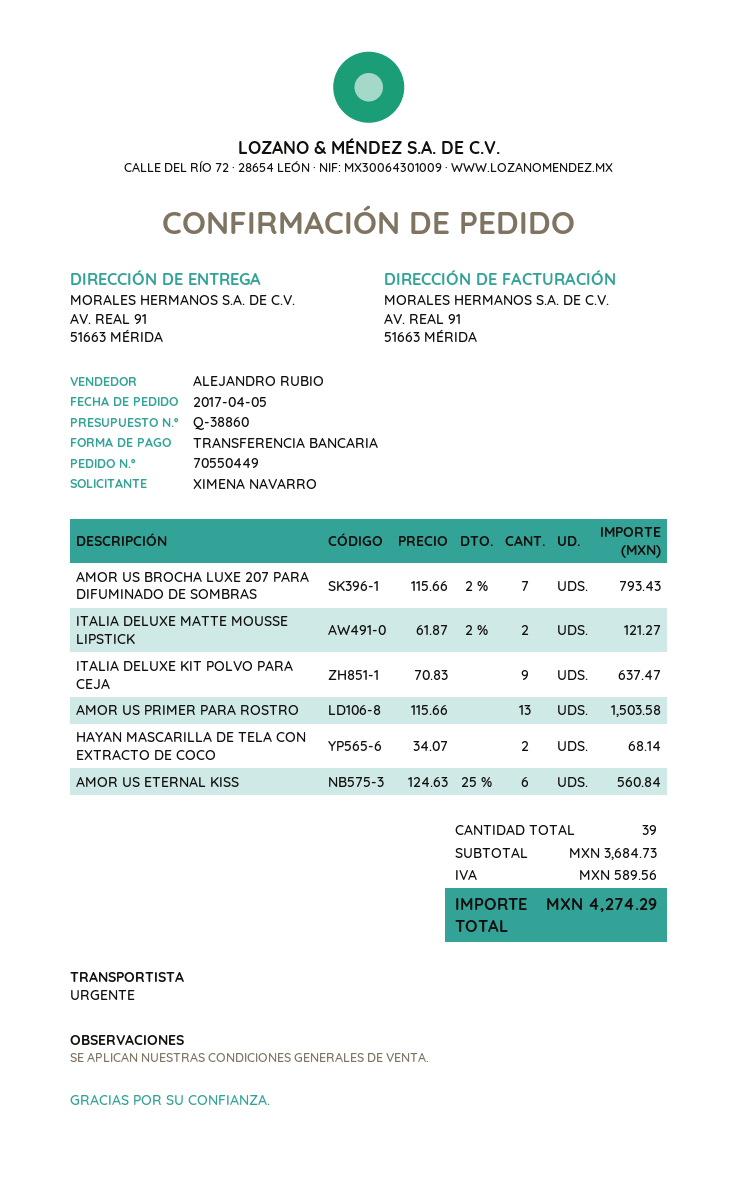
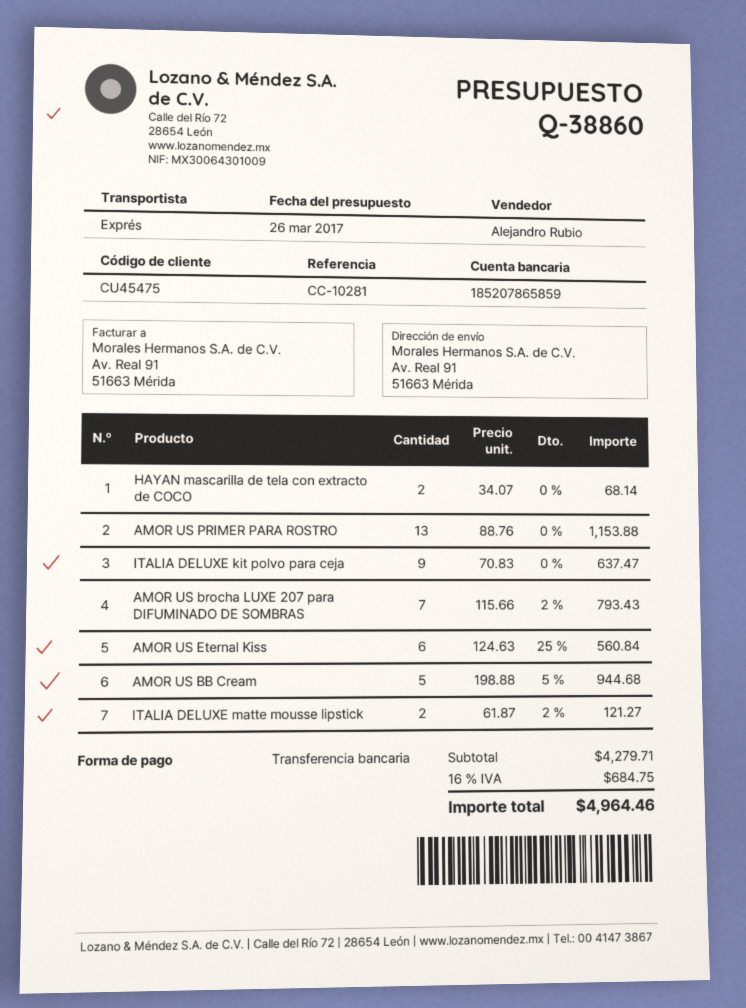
AMOR US PRIMER PARA ROSTRO: 13 x 115.66 = 1503.58 -> 13 x 88.76 = 1153.88
AMOR US BB Cream: none -> 5 x 198.88 - 5% = 944.68
subtotal: 3684.73 -> 4279.71
tax: 589.56 -> 684.75
total: 4274.29 -> 4964.46

